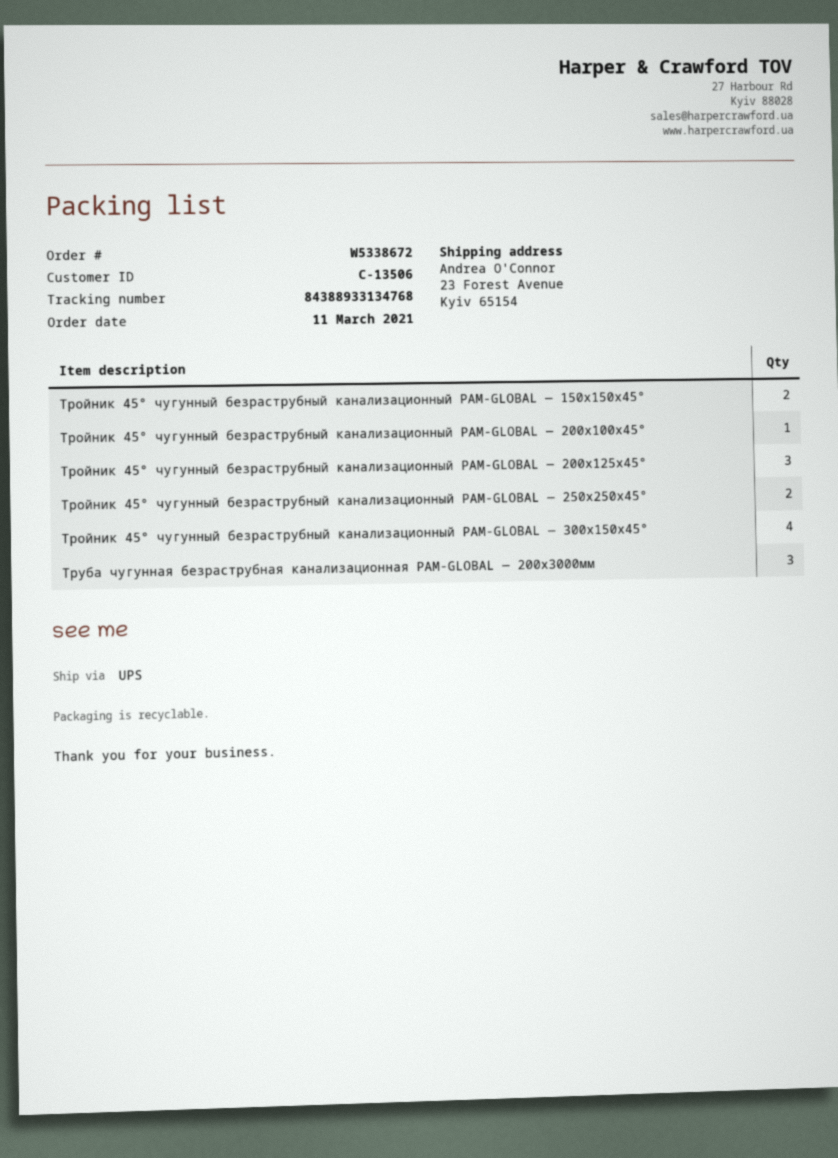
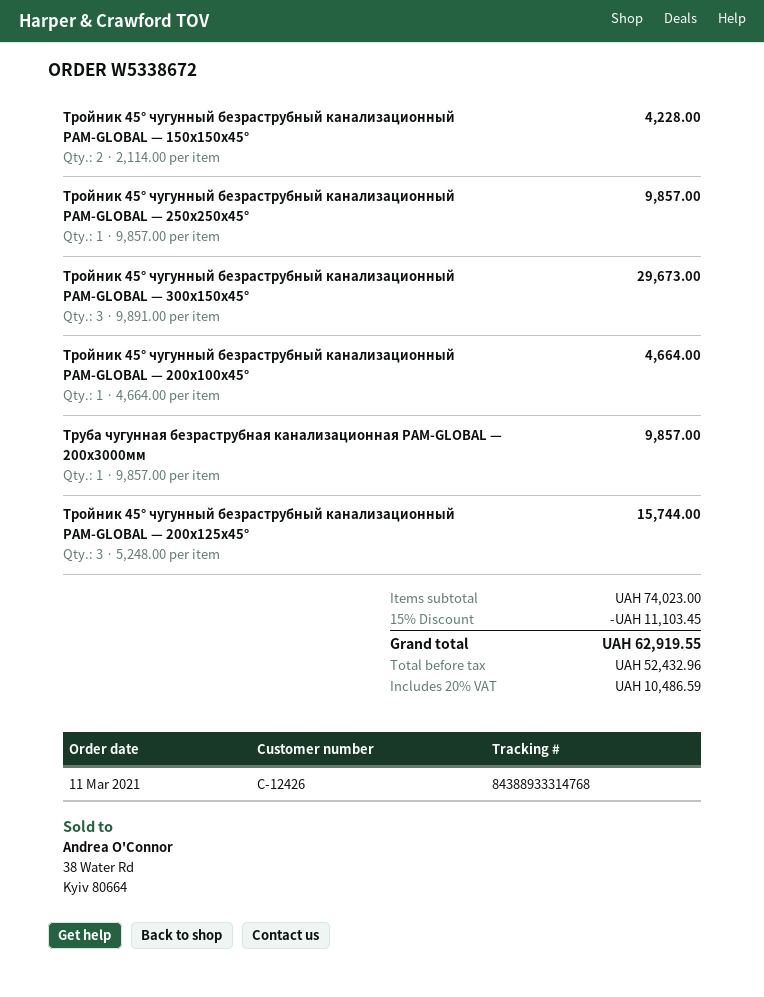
customer number: C-13506 -> C-12426
tracking number: 84388933134768 -> 84388933314768
Тройник 45° чугунный безраструбный канализационный PAM-GLOBAL — 250х250х45°: 2 -> 1
Тройник 45° чугунный безраструбный канализационный PAM-GLOBAL — 300х150х45°: 4 -> 3
Труба чугунная безраструбная канализационная PAM-GLOBAL — 200х3000мм: 3 -> 1

